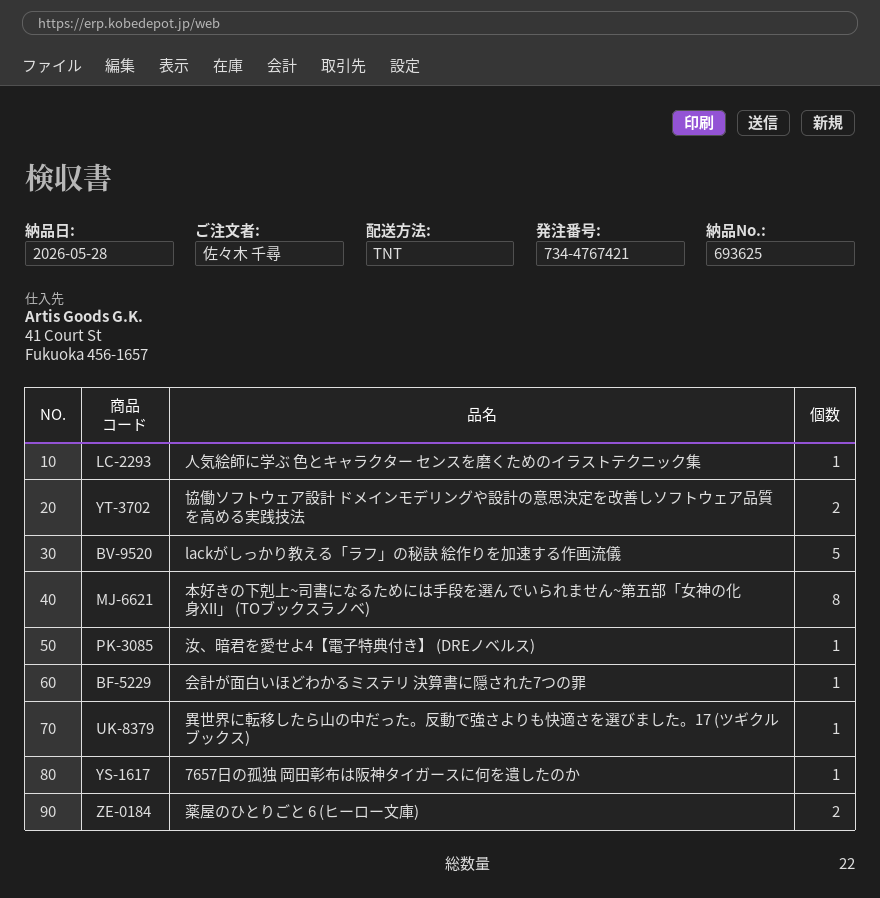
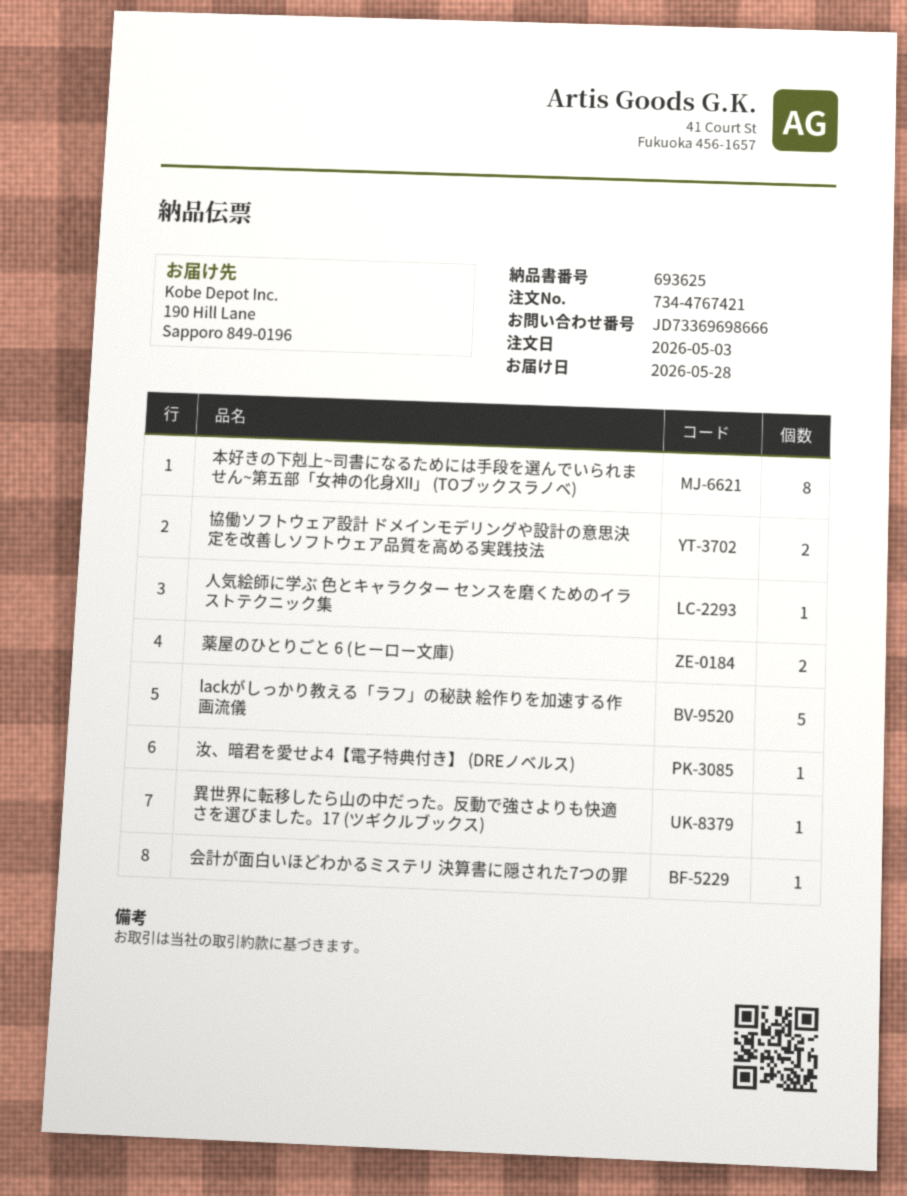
7657日の孤独 岡田彰布は阪神タイガースに何を遺したのか: 1 -> none

